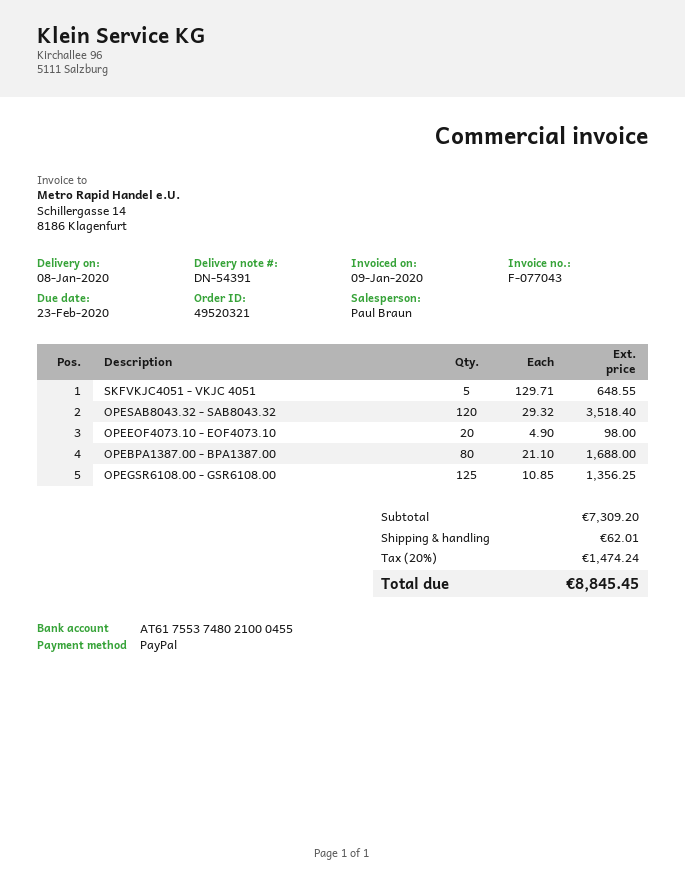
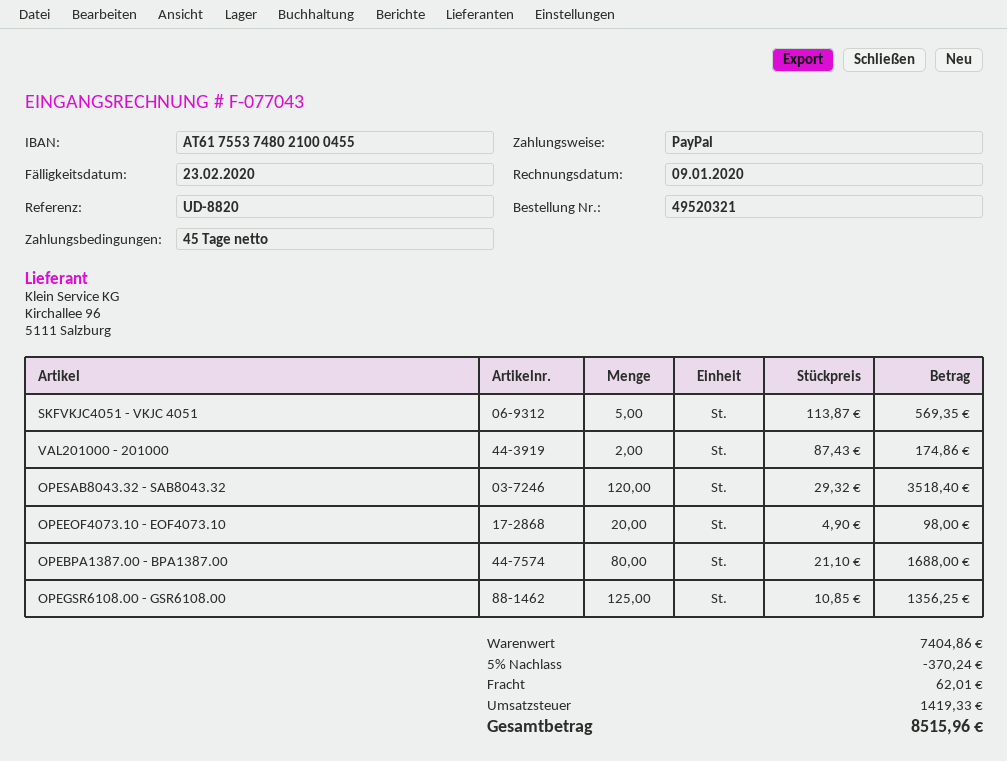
SKFVKJC4051 - VKJC 4051: 5 x 129.71 = 648.55 -> 5 x 113.87 = 569.35
VAL201000 - 201000: none -> 2 x 87.43 = 174.86
subtotal: 7309.20 -> 7404.86
discount: none -> 5% = 370.24
tax: 1474.24 -> 1419.33
total: 8845.45 -> 8515.96

